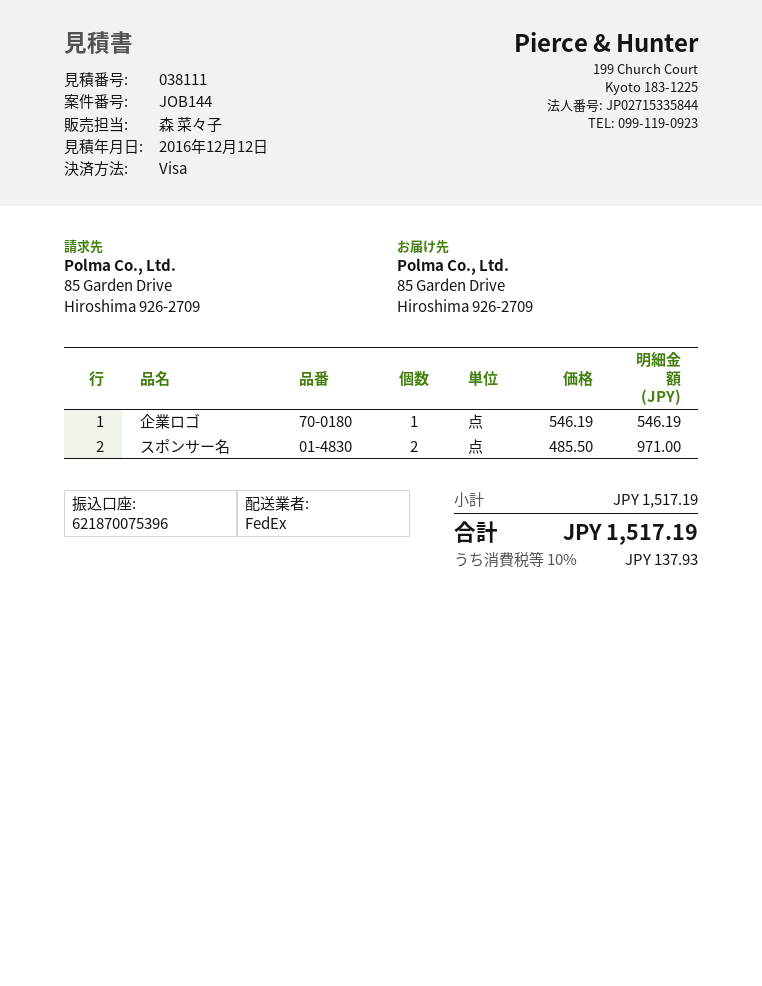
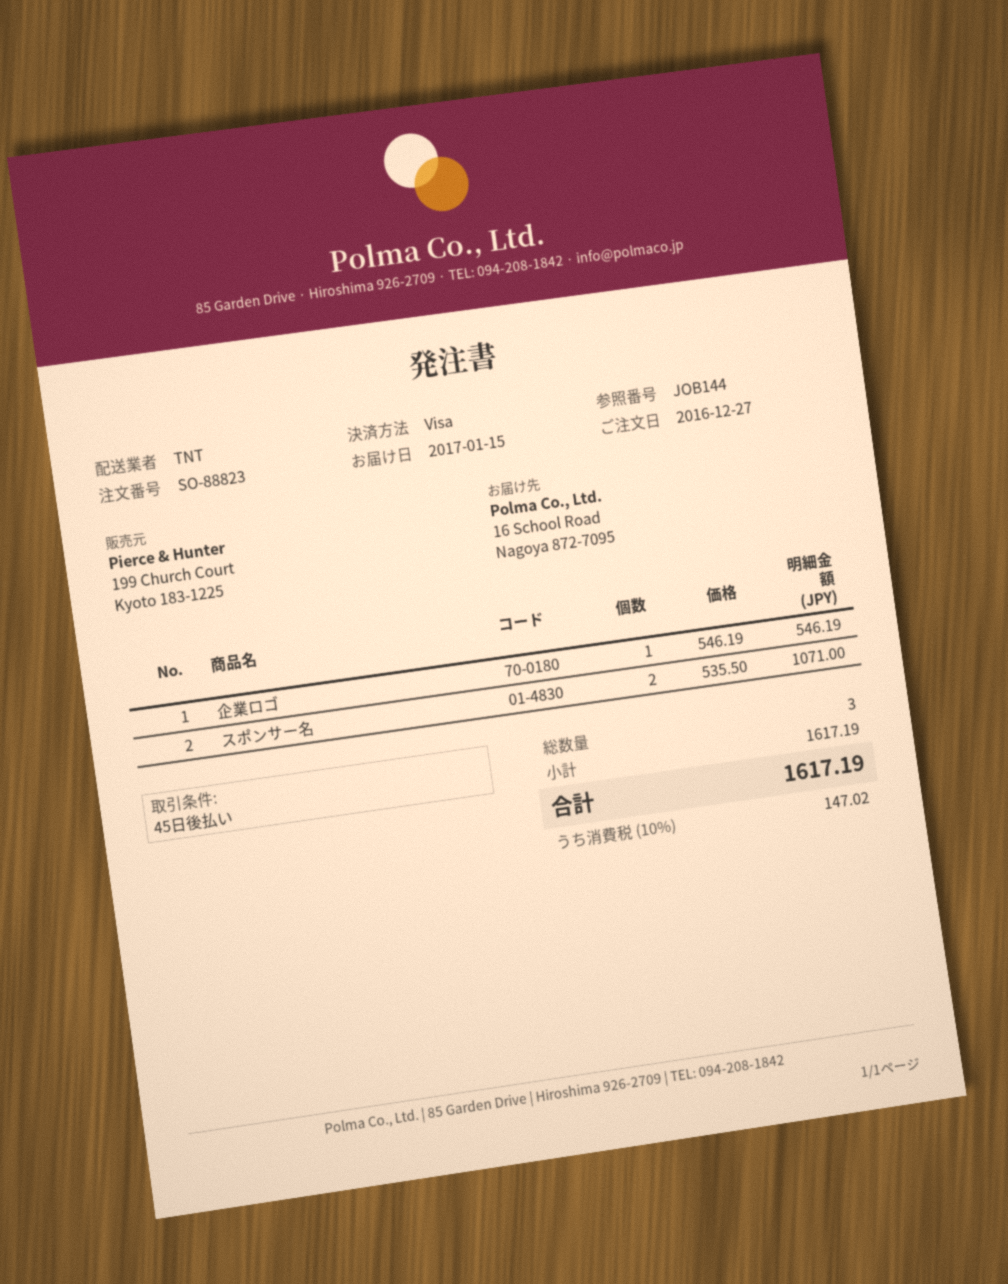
shipping method: FedEx -> TNT
ship to: 85 Garden Drive, Hiroshima 926-2709 -> 16 School Road, Nagoya 872-7095
スポンサー名: 2 x 485.50 = 971.00 -> 2 x 535.50 = 1071.00
subtotal: 1517.19 -> 1617.19
tax: 10% = 137.93 -> 10% = 147.02
total: 1517.19 -> 1617.19

